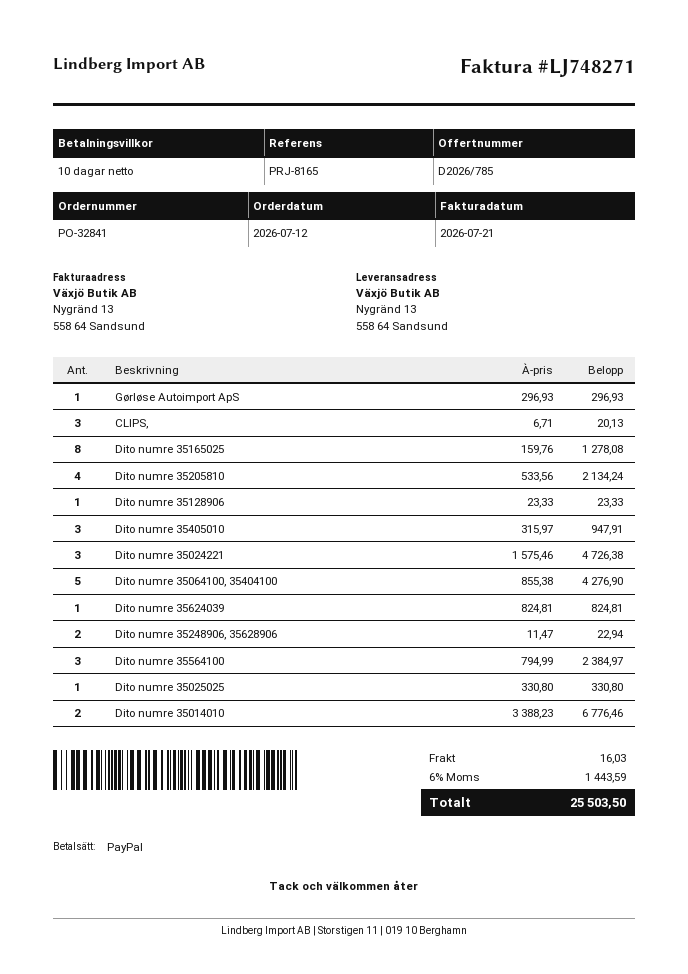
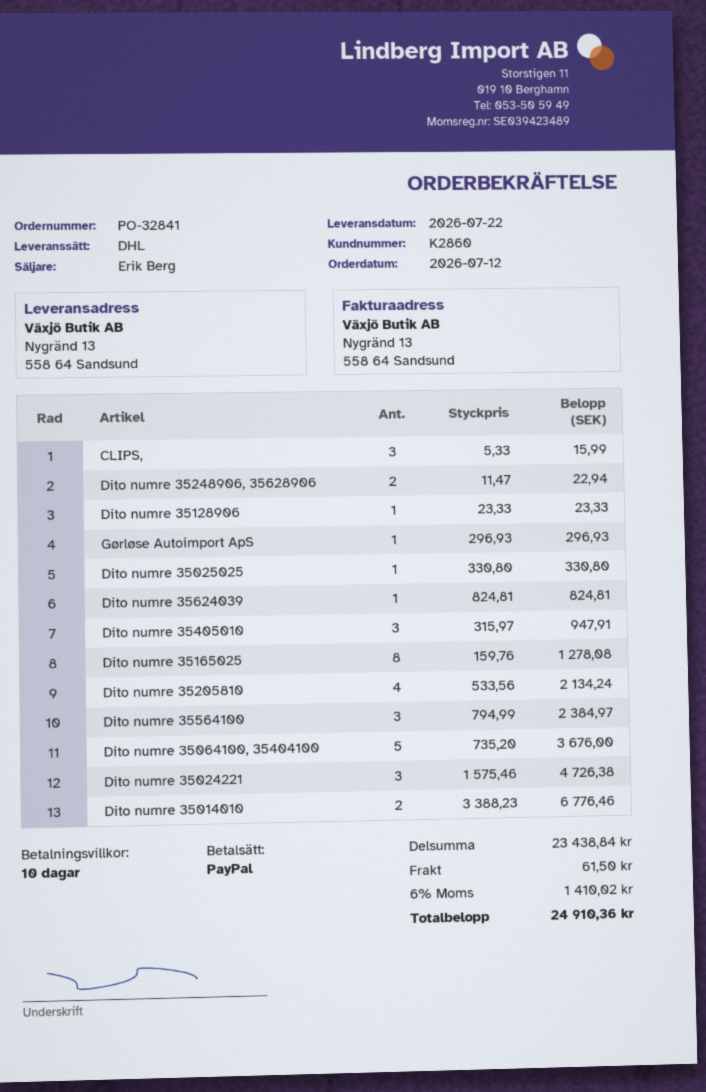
CLIPS,: 3 x 6.71 = 20.13 -> 3 x 5.33 = 15.99
Dito numre 35064100, 35404100: 5 x 855.38 = 4276.90 -> 5 x 735.20 = 3676.00
shipping: 16.03 -> 61.50
tax: 6% = 1443.59 -> 6% = 1410.02
total: 25503.50 -> 24910.36

